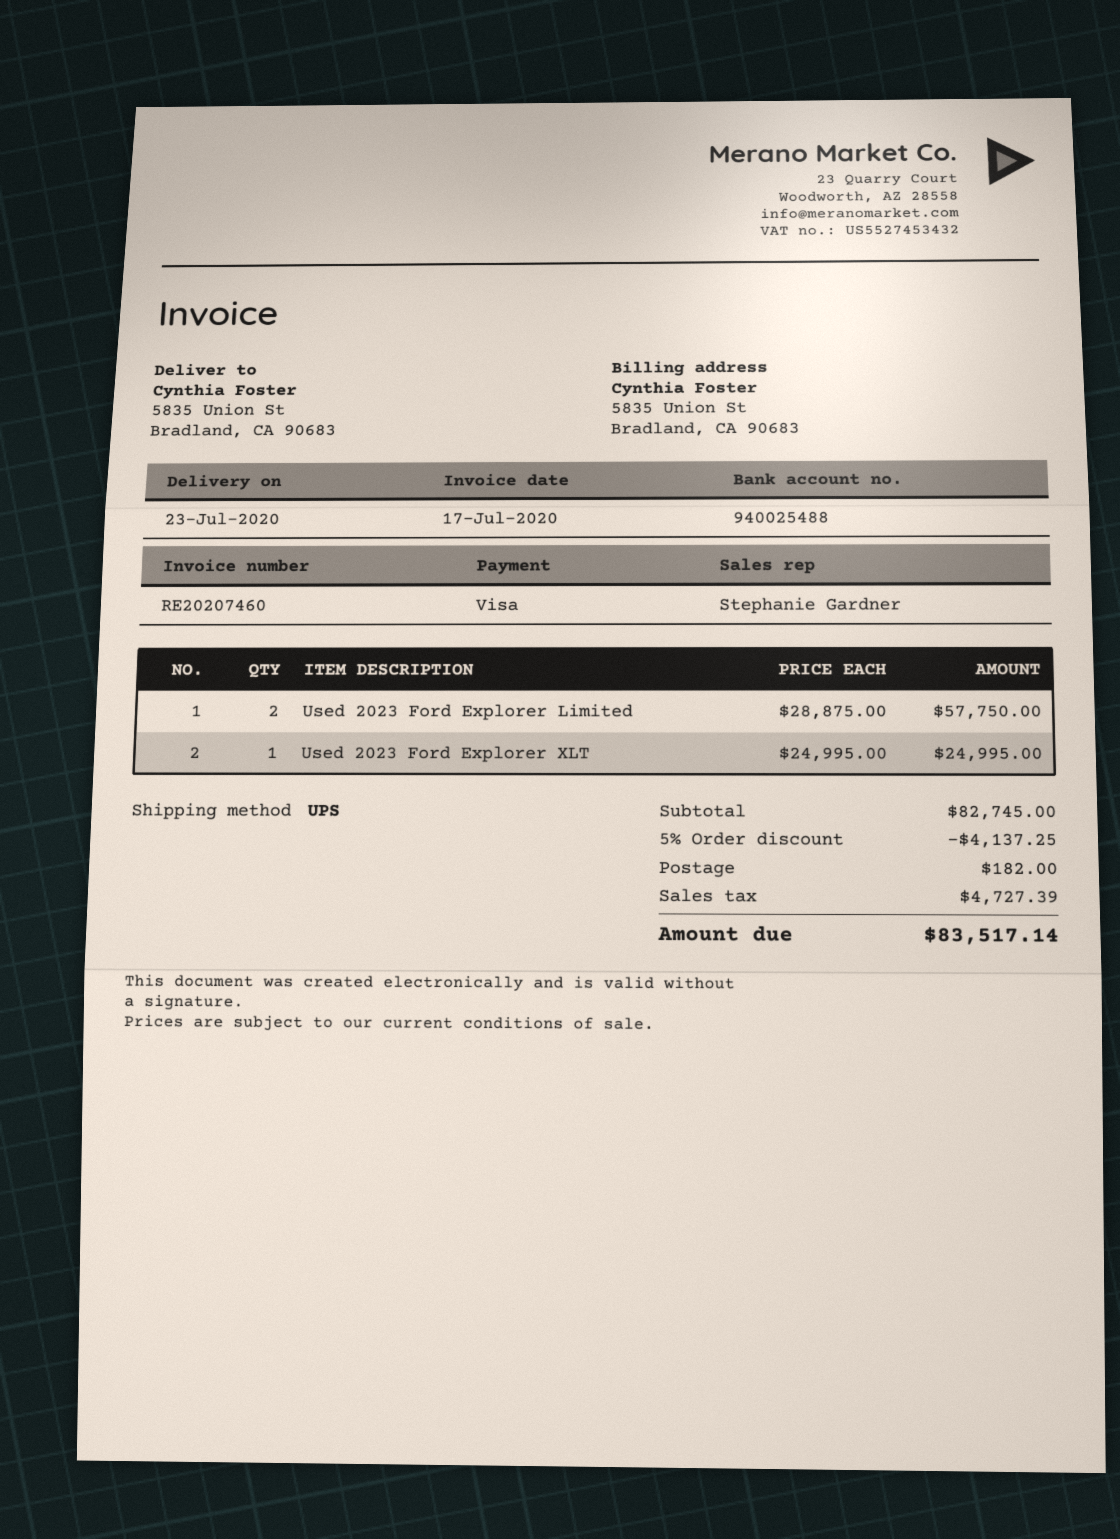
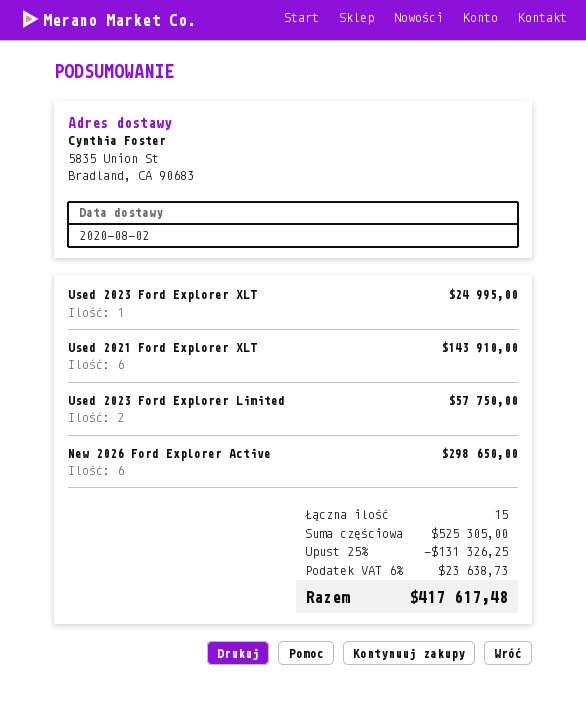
delivery date: 2020-07-23 -> 2020-08-02
Used 2021 Ford Explorer XLT: none -> 6 for 143910.00
New 2026 Ford Explorer Active: none -> 6 for 298650.00
subtotal: 82745.00 -> 525305.00
discount: 5% = 4137.25 -> 25% = 131326.25
shipping: 182.00 -> none
tax: 4727.39 -> 23638.73
total: 83517.14 -> 417617.48

